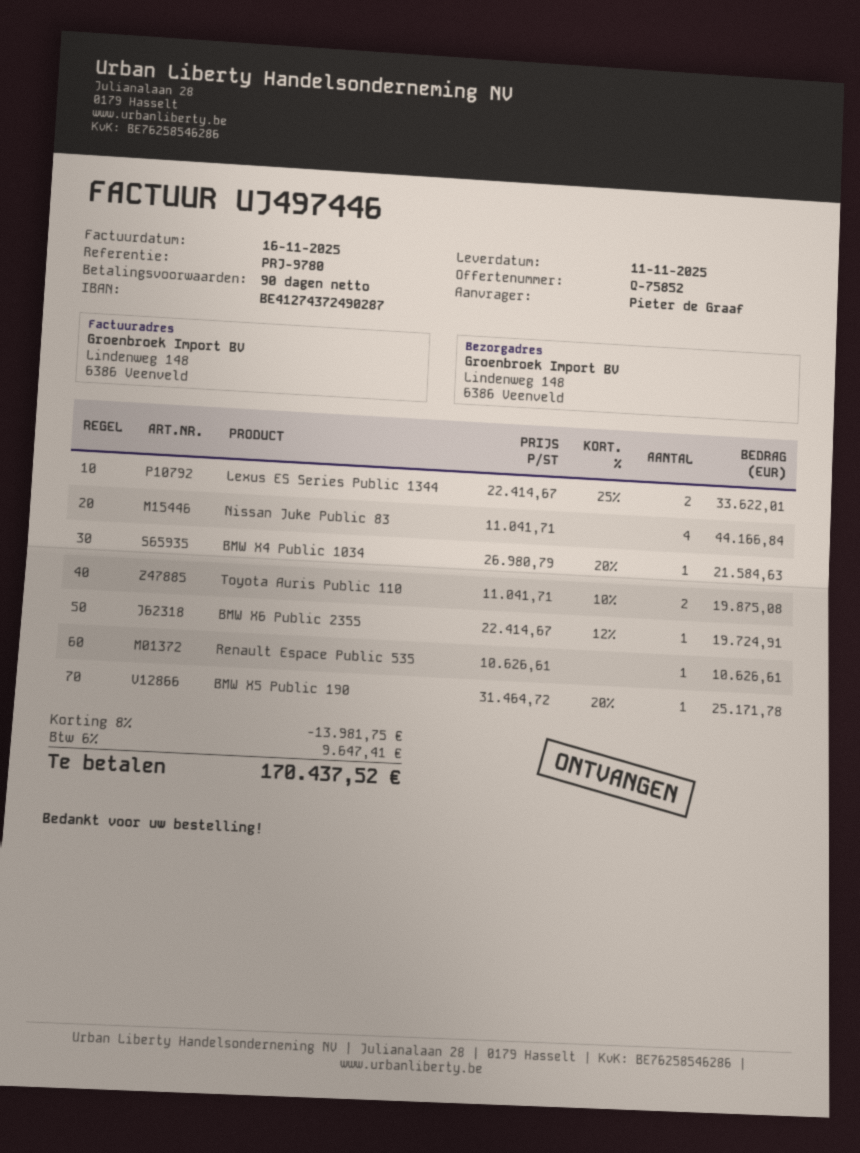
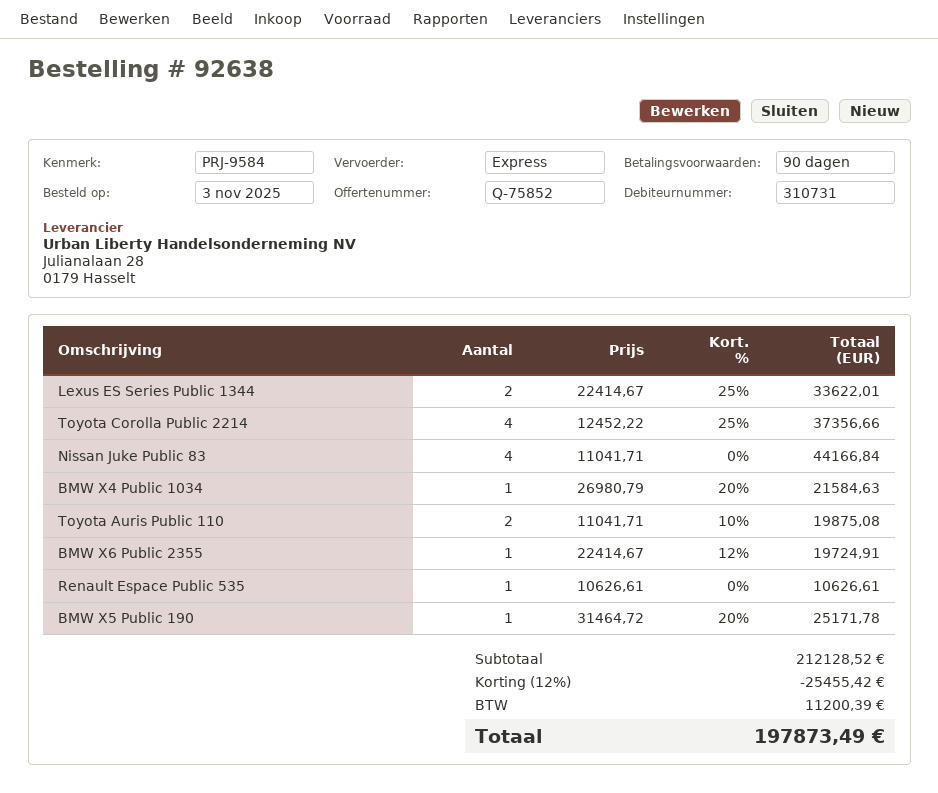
reference: PRJ-9780 -> PRJ-9584
Toyota Corolla Public 2214: none -> 4 x 12452.22 - 25% = 37356.66
discount: 8% = 13981.75 -> 12% = 25455.42
tax: 9647.41 -> 11200.39
total: 170437.52 -> 197873.49

